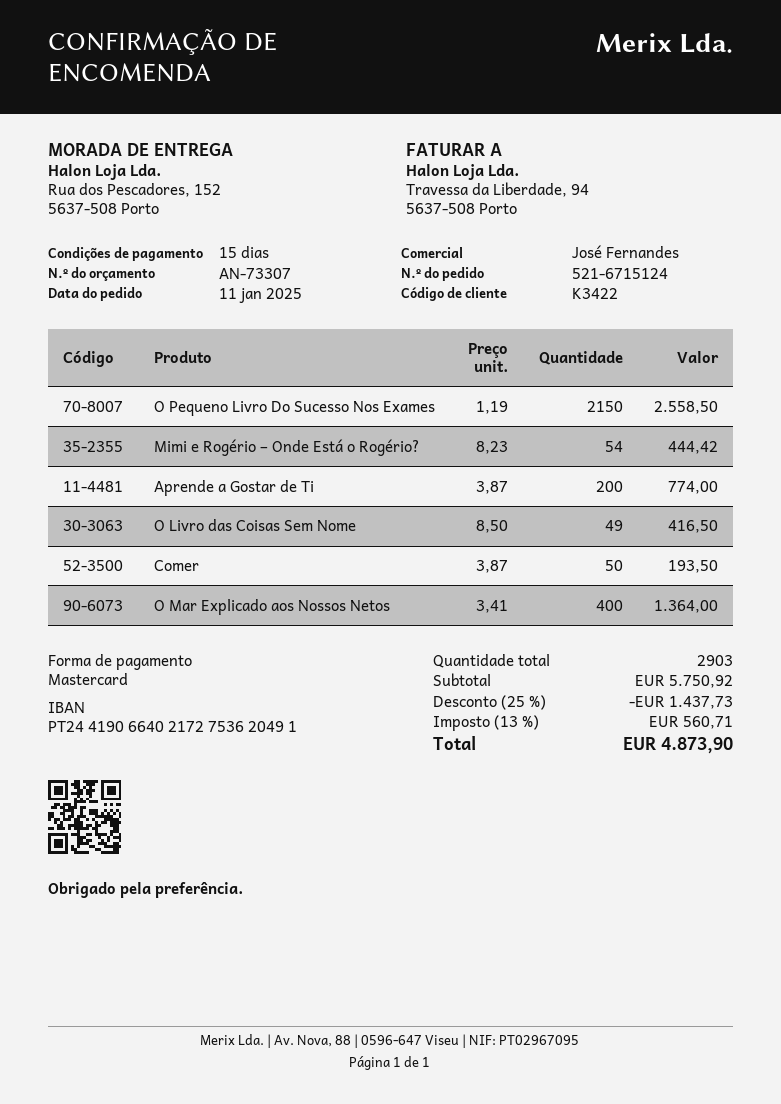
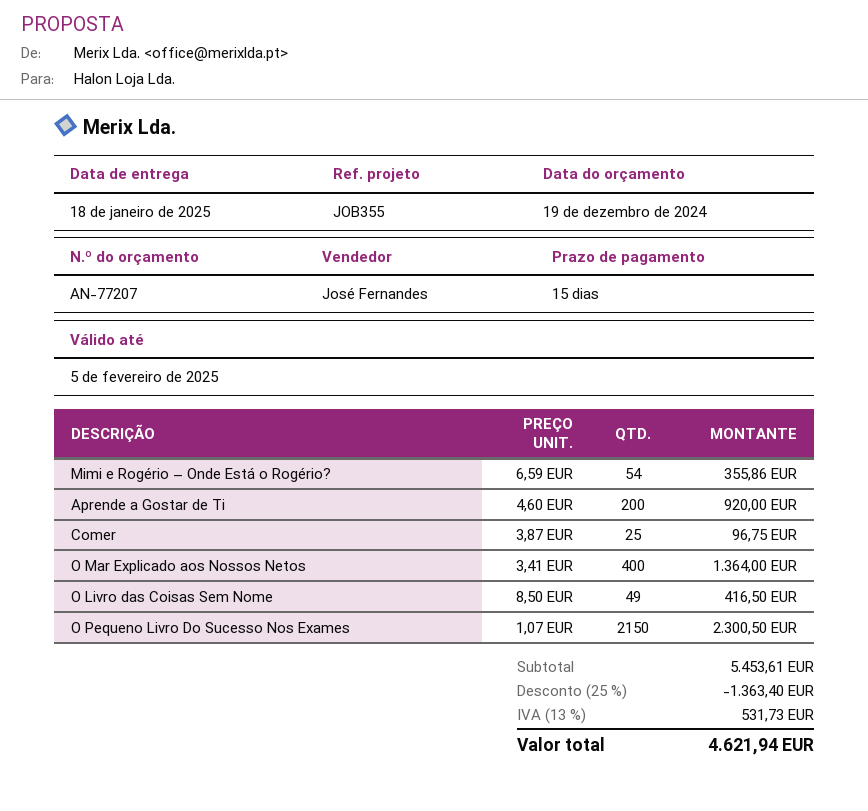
quote number: AN-73307 -> AN-77207
O Pequeno Livro Do Sucesso Nos Exames: 2150 x 1.19 = 2558.50 -> 2150 x 1.07 = 2300.50
Mimi e Rogério – Onde Está o Rogério?: 54 x 8.23 = 444.42 -> 54 x 6.59 = 355.86
Aprende a Gostar de Ti: 200 x 3.87 = 774.00 -> 200 x 4.60 = 920.00
Comer: 50 x 3.87 = 193.50 -> 25 x 3.87 = 96.75
subtotal: 5750.92 -> 5453.61
discount: 25% = 1437.73 -> 25% = 1363.40
tax: 13% = 560.71 -> 13% = 531.73
total: 4873.90 -> 4621.94

